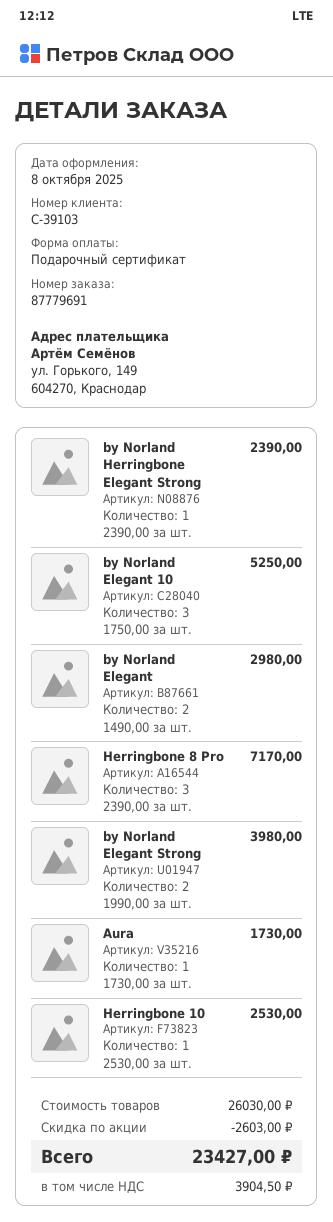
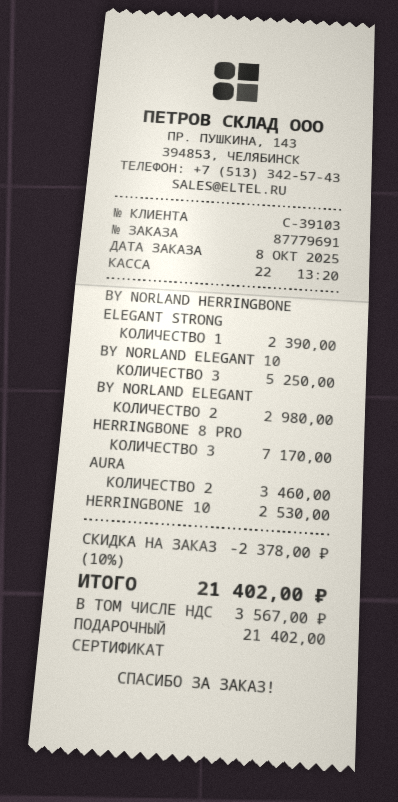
by Norland Elegant Strong: 2 for 3980.00 -> none
Aura: 1 for 1730.00 -> 2 for 3460.00
discount: 2603.00 -> 2378.00
tax: 3904.50 -> 3567.00
total: 23427.00 -> 21402.00

